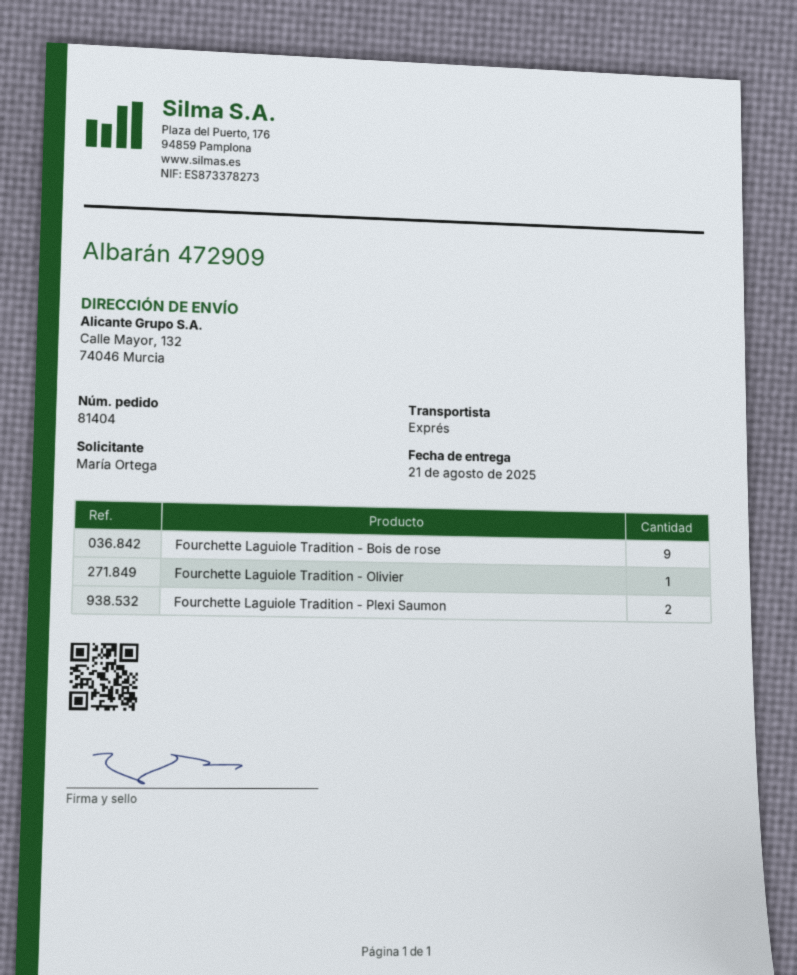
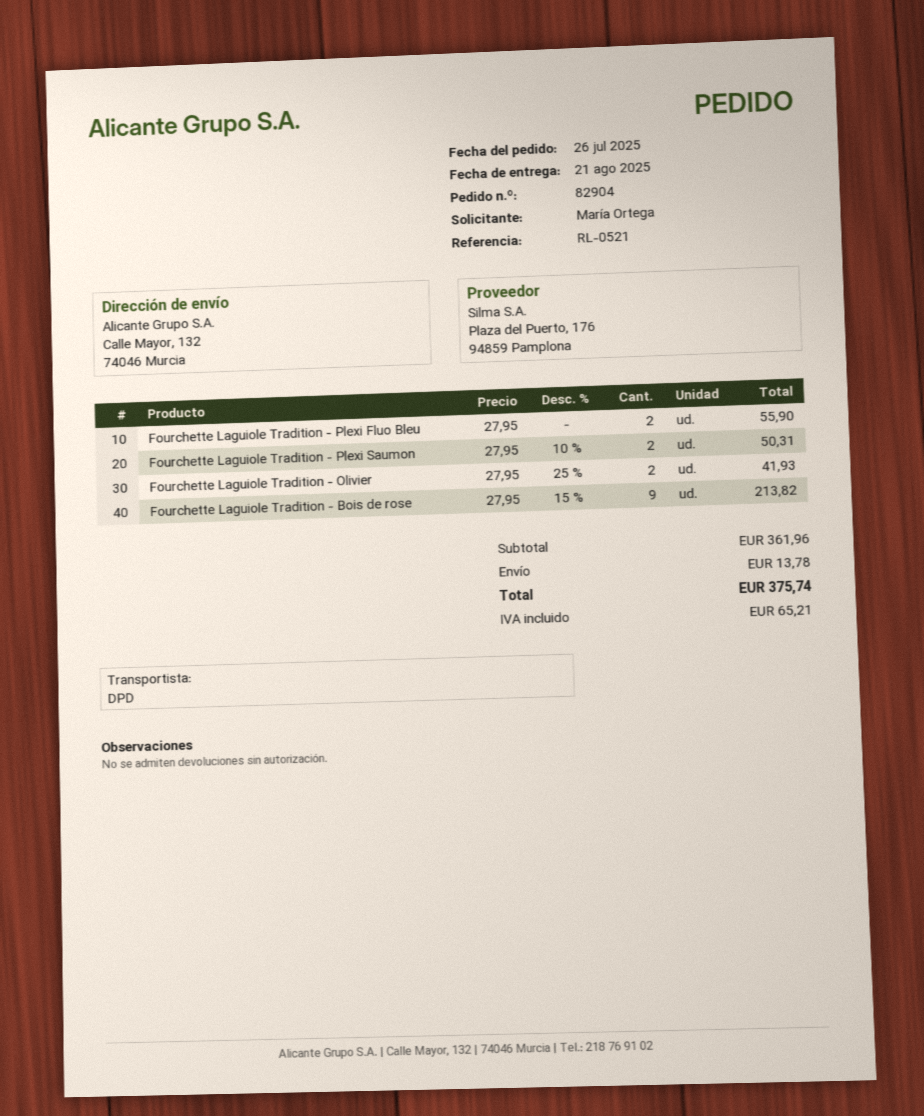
order number: 81404 -> 82904
shipping method: express -> DPD
Fourchette Laguiole Tradition - Olivier: 1 -> 2
Fourchette Laguiole Tradition - Plexi Fluo Bleu: none -> 2

